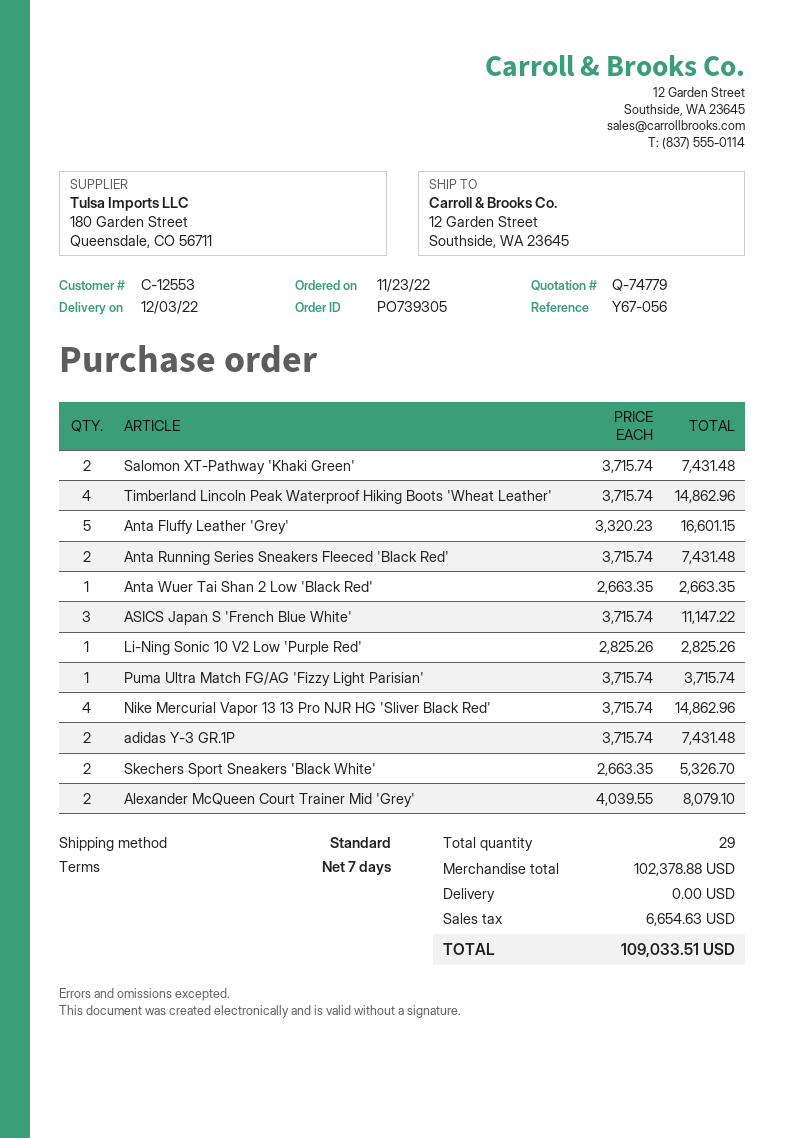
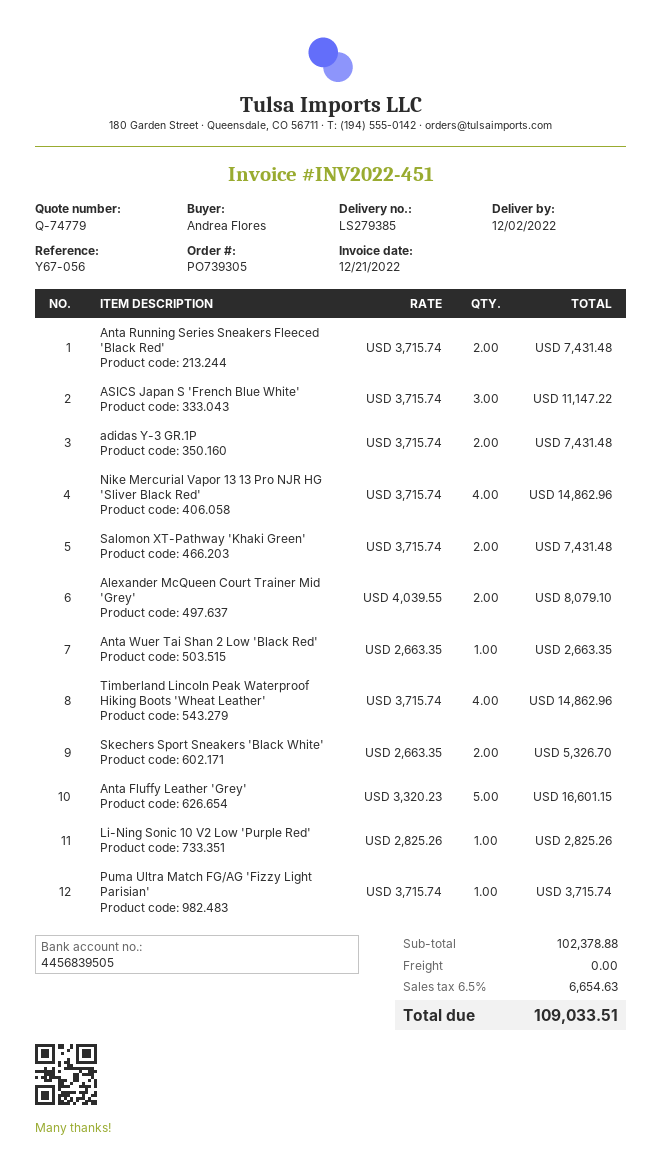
delivery date: 2022-12-03 -> 2022-12-02

